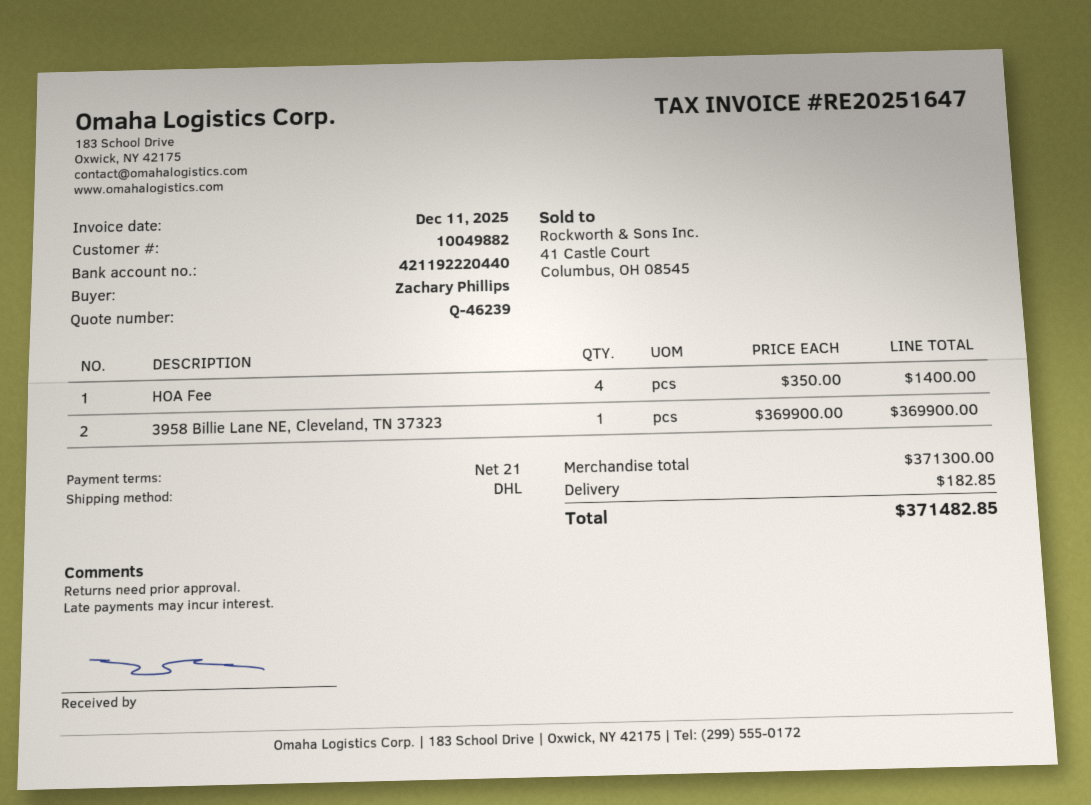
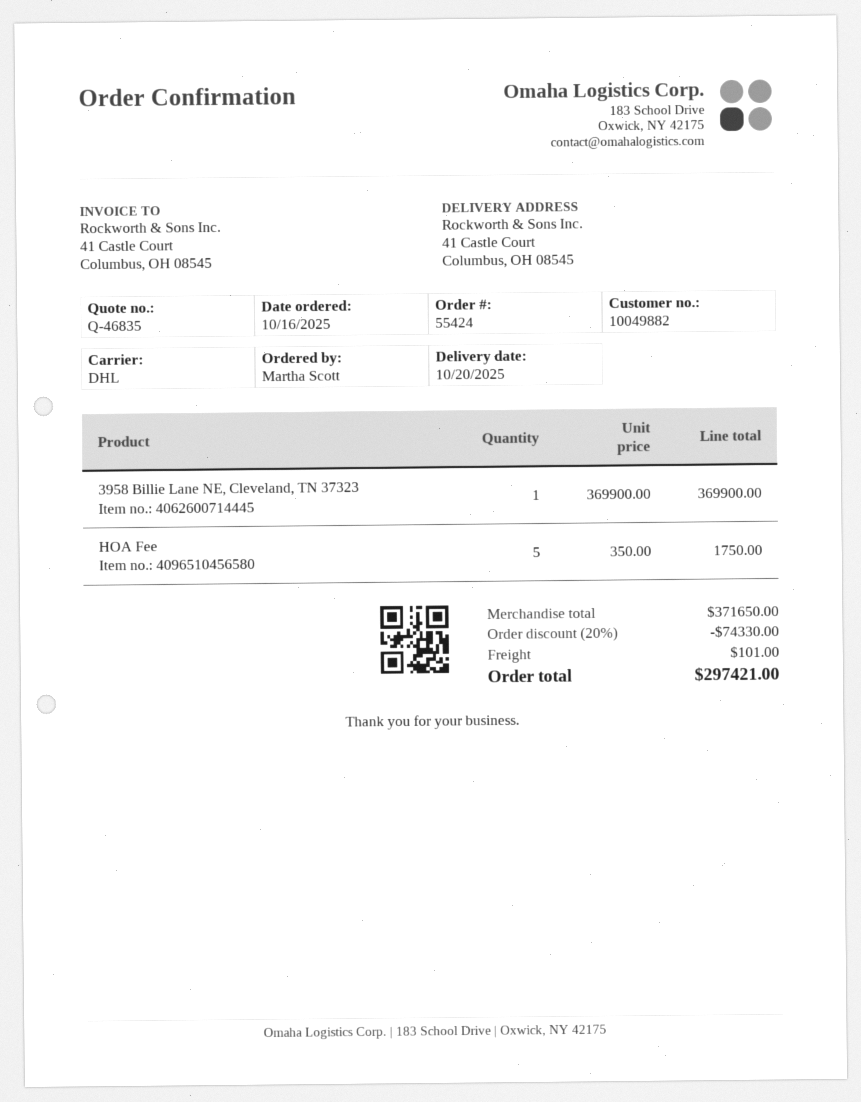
quote number: Q-46239 -> Q-46835
ordered by: Zachary Phillips -> Martha Scott
HOA Fee: 4 x 350.00 = 1400.00 -> 5 x 350.00 = 1750.00
subtotal: 371300.00 -> 371650.00
discount: none -> 20% = 74330.00
shipping: 182.85 -> 101.00
total: 371482.85 -> 297421.00

